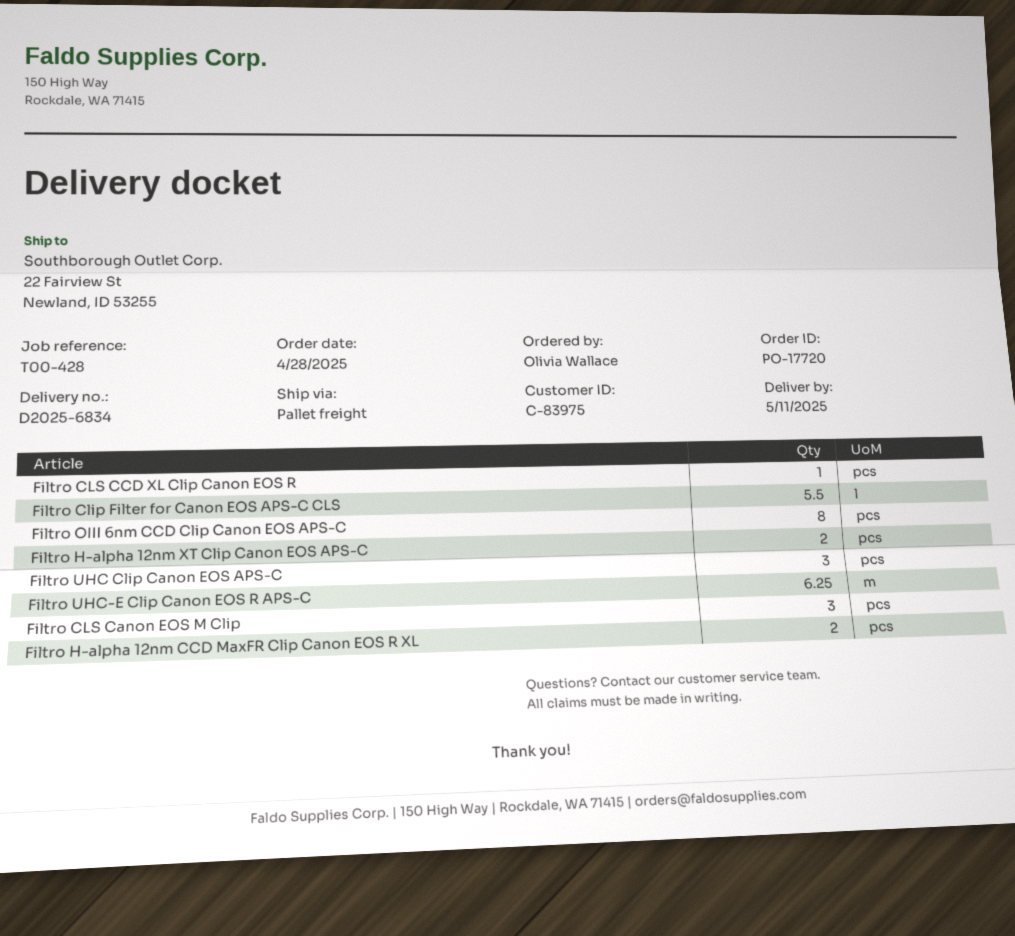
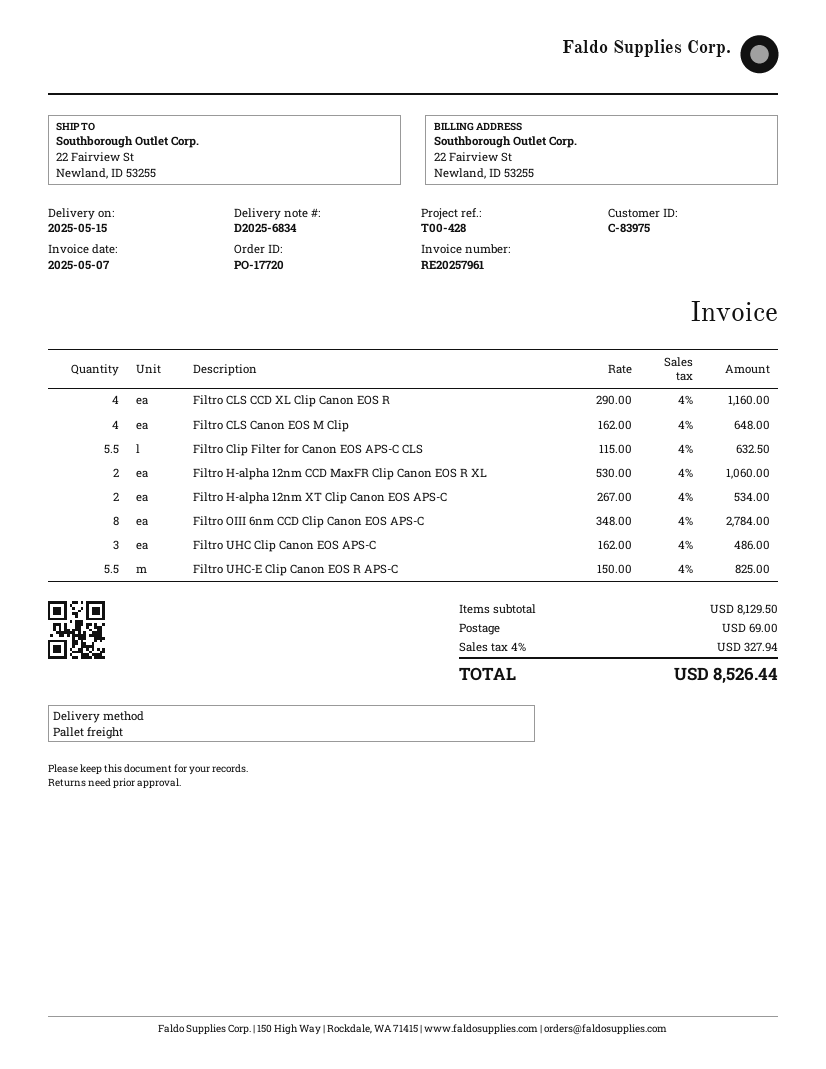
delivery date: 2025-05-11 -> 2025-05-15
Filtro CLS CCD XL Clip Canon EOS R: 1 -> 4
Filtro UHC-E Clip Canon EOS R APS-C: 6.25 -> 5.5
Filtro CLS Canon EOS M Clip: 3 -> 4

